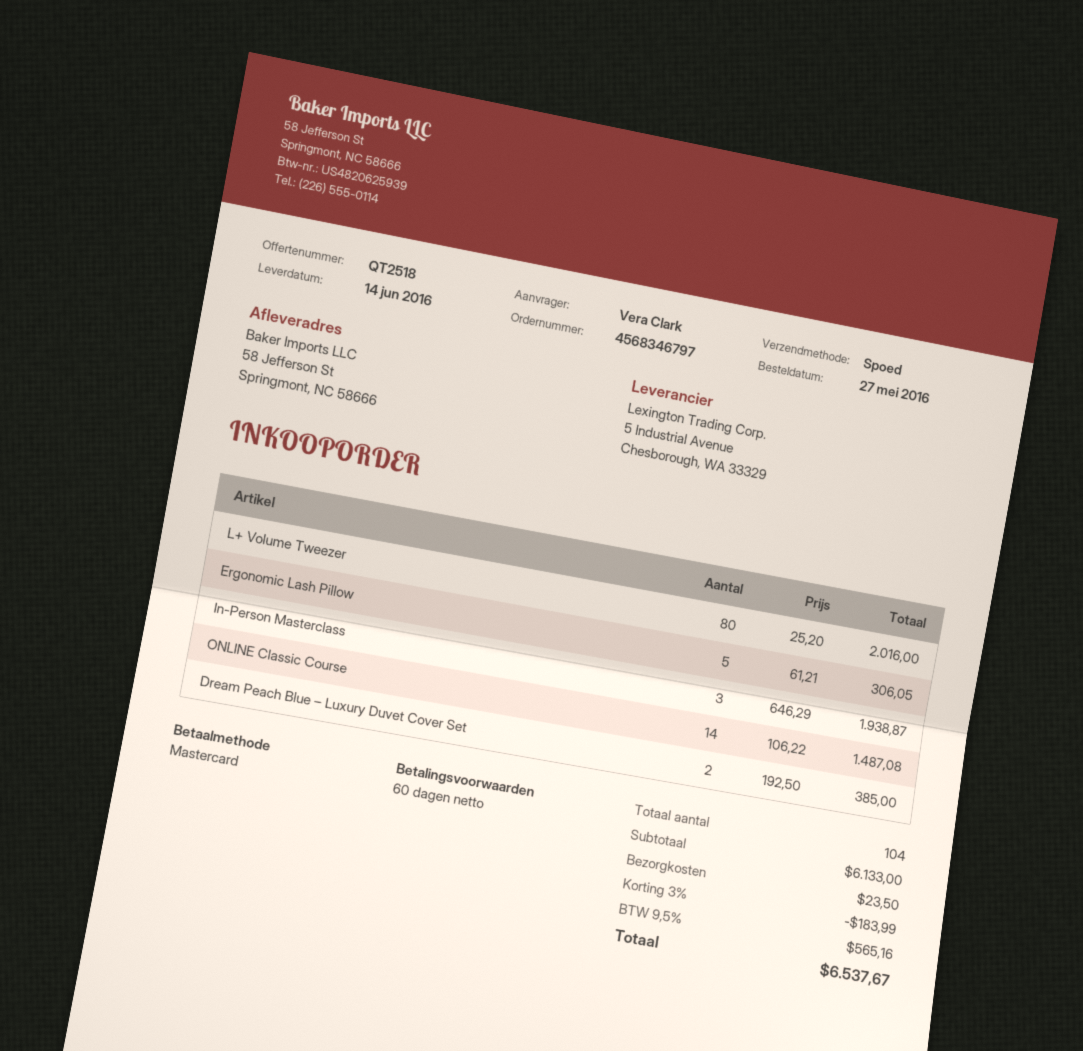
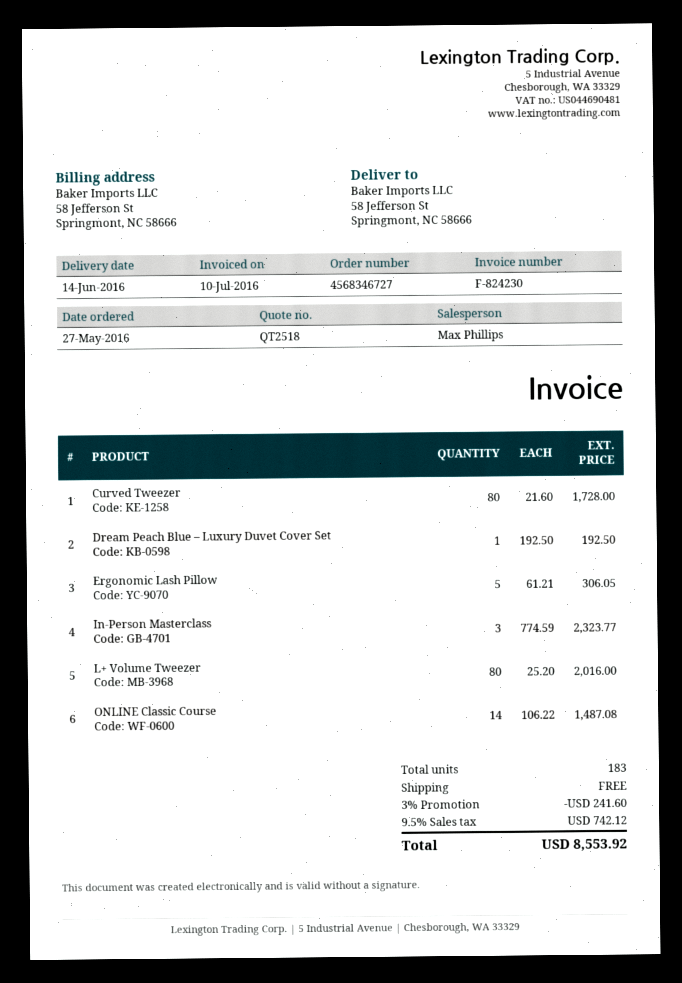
order number: 4568346797 -> 4568346727
In-Person Masterclass: 3 x 646.29 = 1938.87 -> 3 x 774.59 = 2323.77
Dream Peach Blue – Luxury Duvet Cover Set: 2 x 192.50 = 385.00 -> 1 x 192.50 = 192.50
Curved Tweezer: none -> 80 x 21.60 = 1728.00
total quantity: 104 -> 183
discount: 3% = 183.99 -> 3% = 241.60
shipping: 23.50 -> 0.00
tax: 9.5% = 565.16 -> 9.5% = 742.12
total: 6537.67 -> 8553.92

